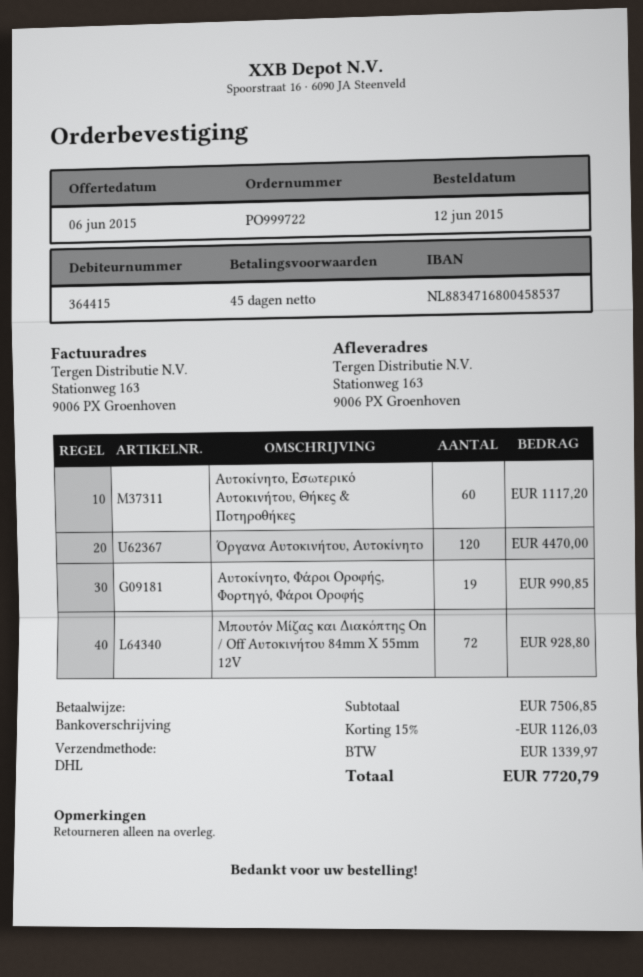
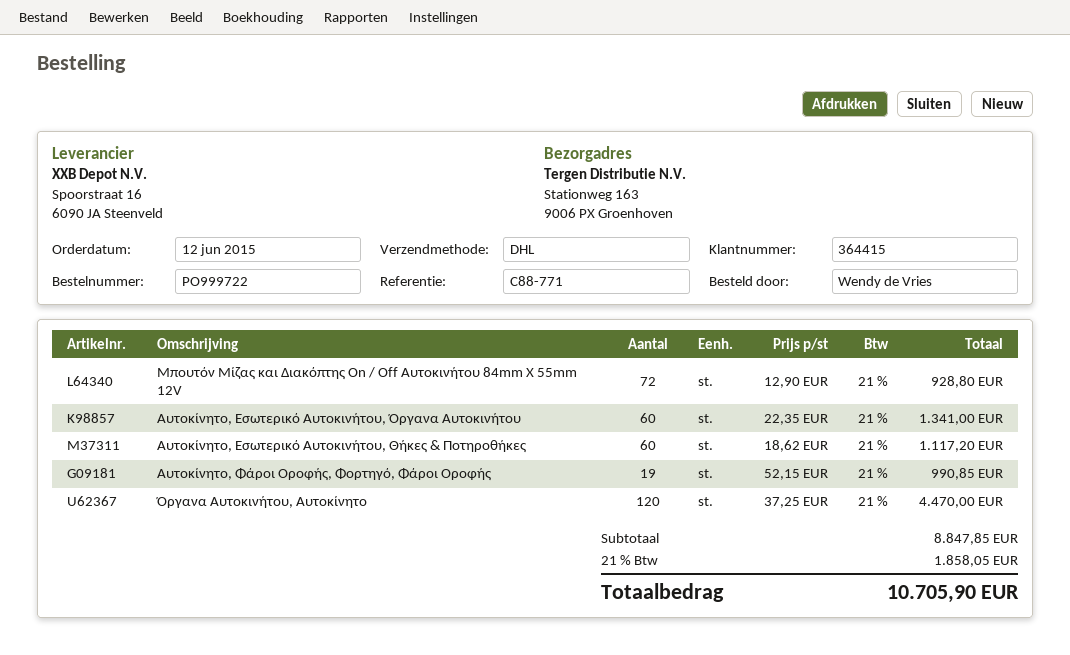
Αυτοκίνητο, Εσωτερικό Αυτοκινήτου, Όργανα Αυτοκινήτου: none -> 60 for 1341.00
subtotal: 7506.85 -> 8847.85
discount: 15% = 1126.03 -> none
tax: 1339.97 -> 1858.05
total: 7720.79 -> 10705.90

